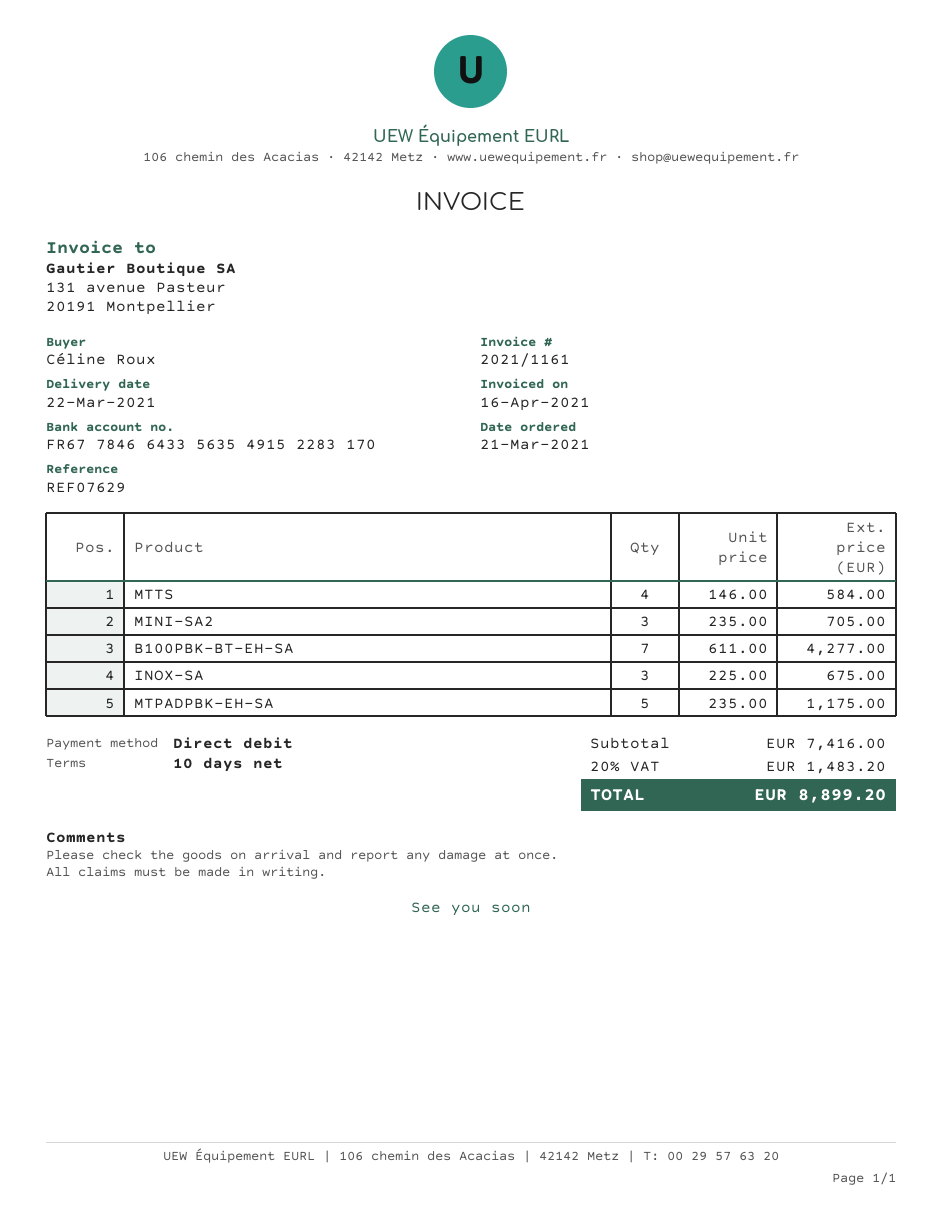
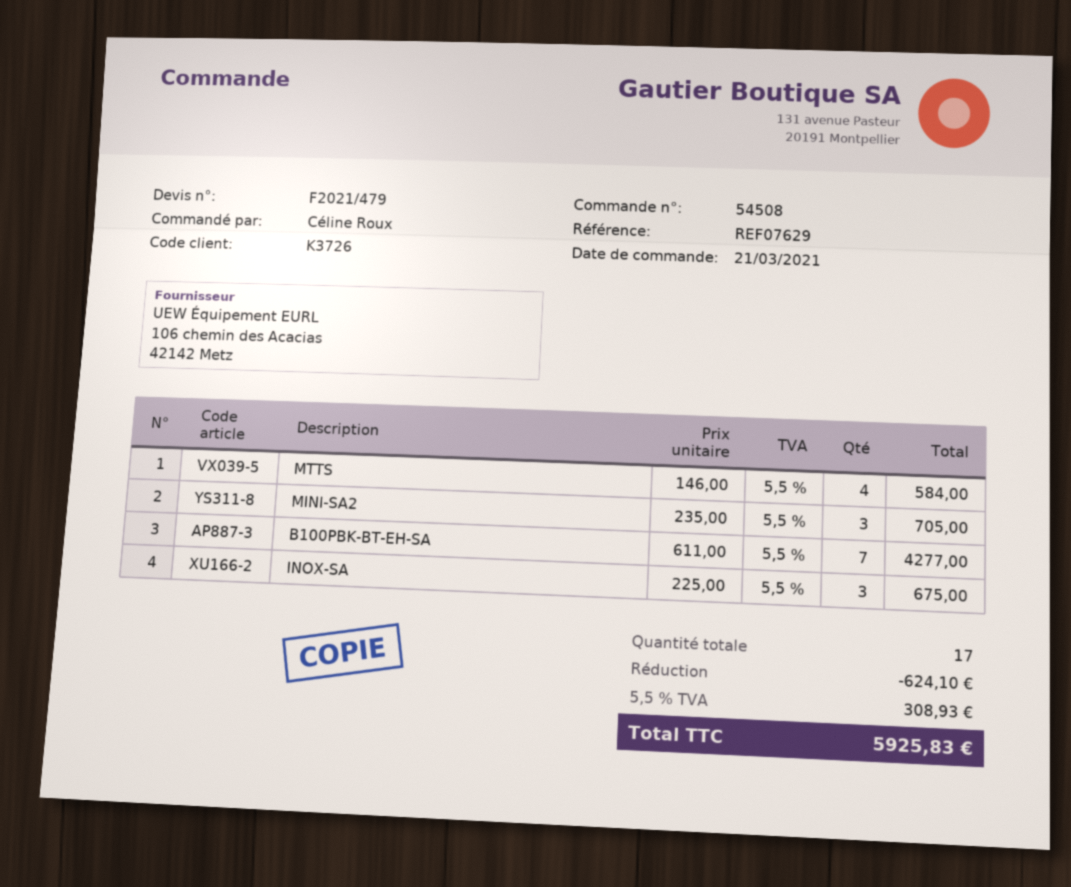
MTPADPBK-EH-SA: 5 x 235.00 = 1175.00 -> none
discount: none -> 624.10
tax: 20% = 1483.20 -> 5.5% = 308.93
total: 8899.20 -> 5925.83

